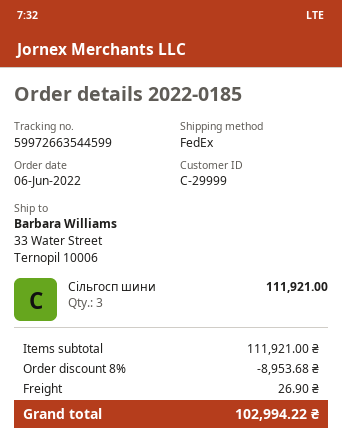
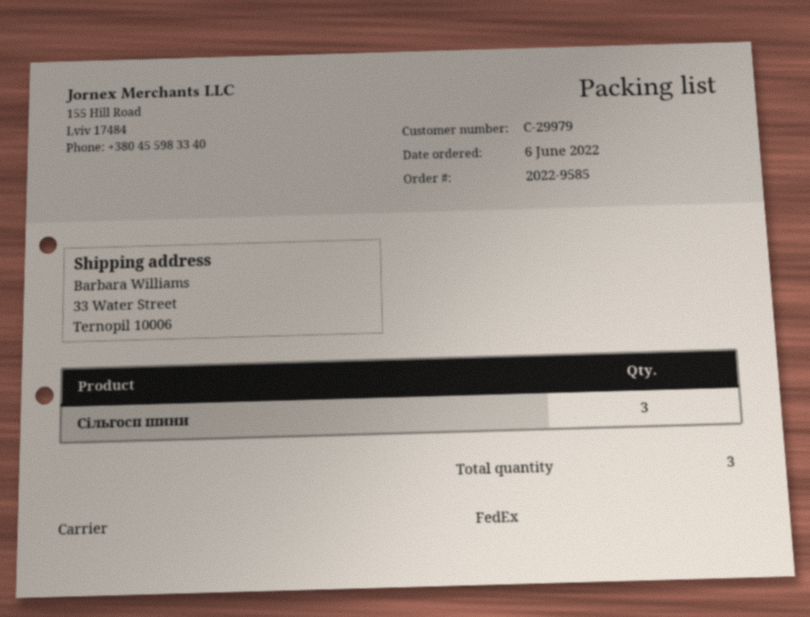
order number: 2022-0185 -> 2022-9585
customer number: C-29999 -> C-29979

